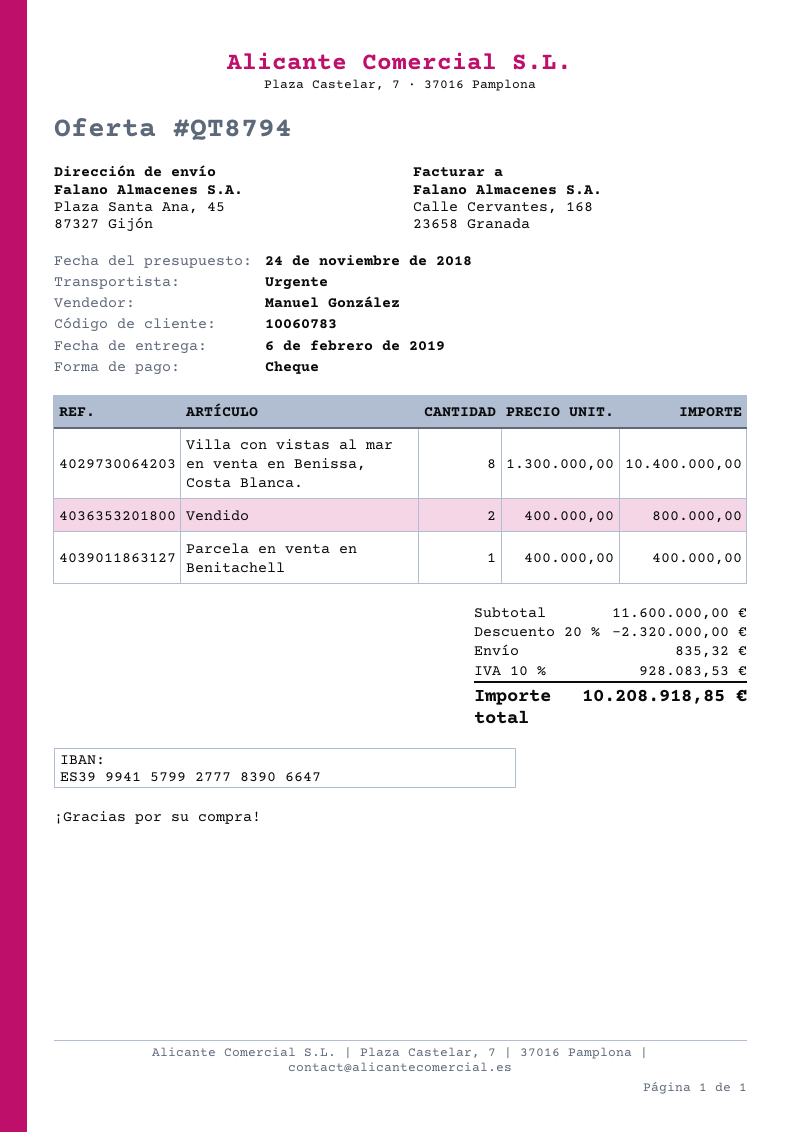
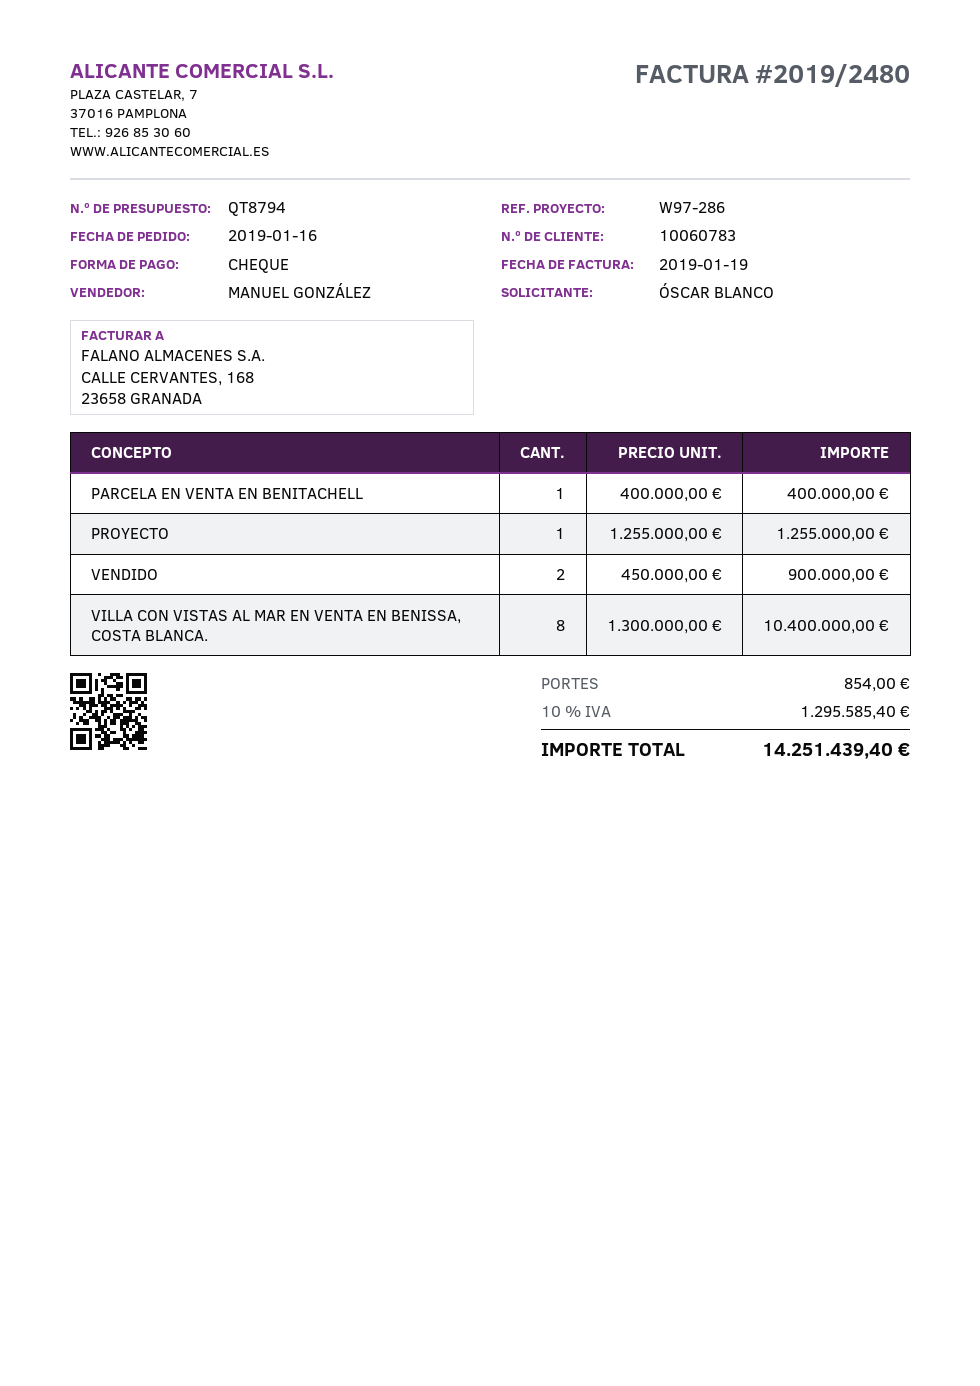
Vendido: 2 x 400000.00 = 800000.00 -> 2 x 450000.00 = 900000.00
PROYECTO: none -> 1 x 1255000.00 = 1255000.00
discount: 20% = 2320000.00 -> none
shipping: 835.32 -> 854.00
tax: 10% = 928083.53 -> 10% = 1295585.40
total: 10208918.85 -> 14251439.40

